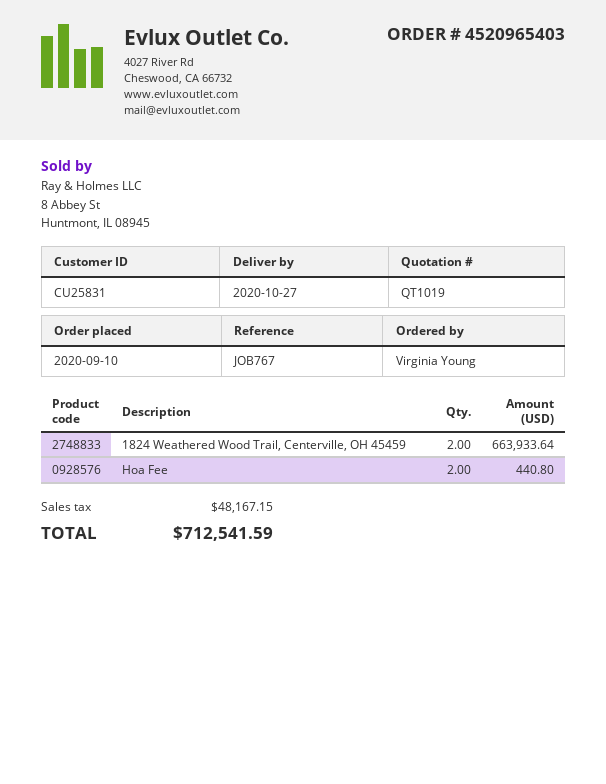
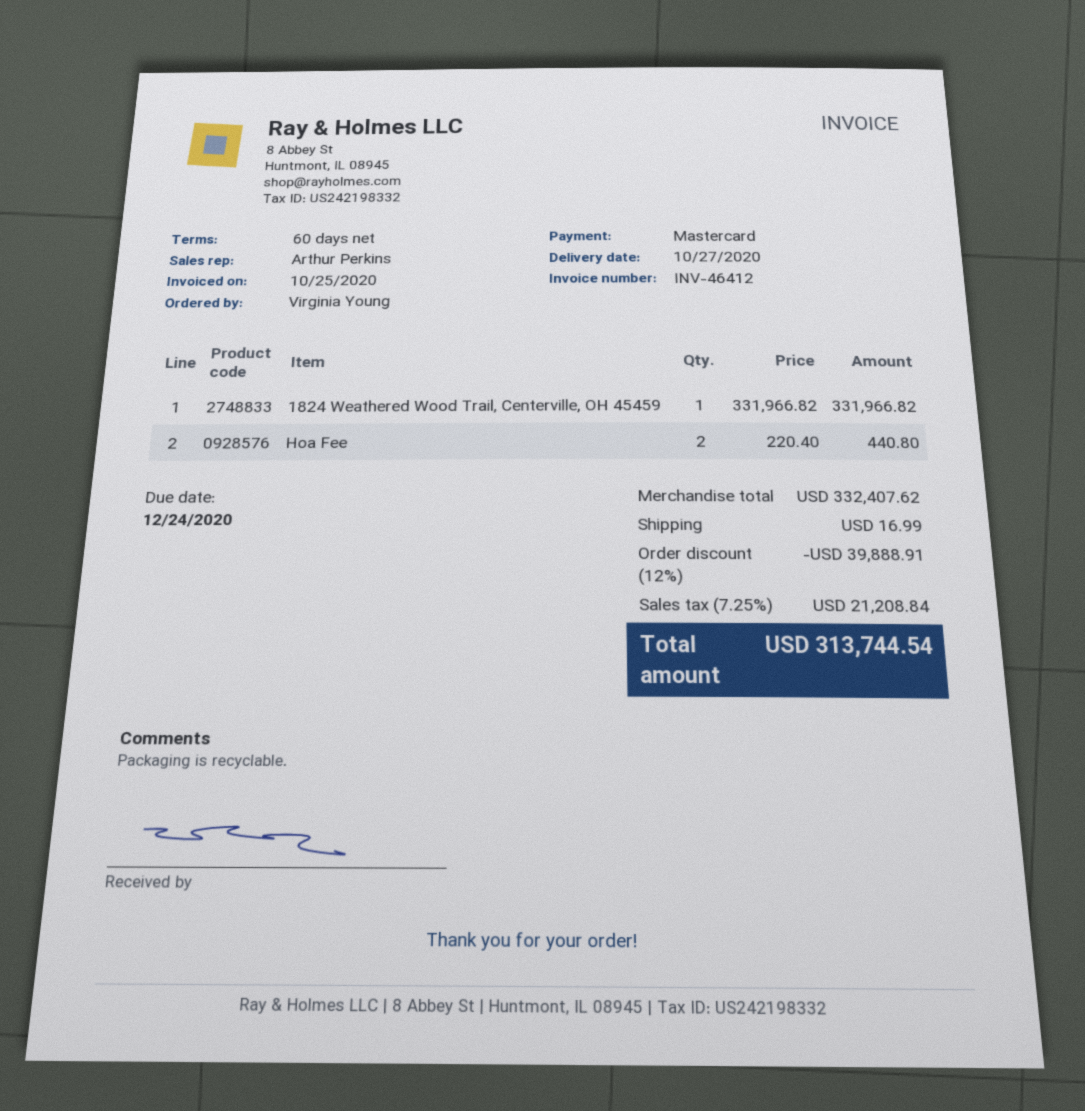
1824 Weathered Wood Trail, Centerville, OH 45459: 2 for 663933.64 -> 1 for 331966.82
discount: none -> 12% = 39888.91
shipping: none -> 16.99
tax: 48167.15 -> 21208.84
total: 712541.59 -> 313744.54

